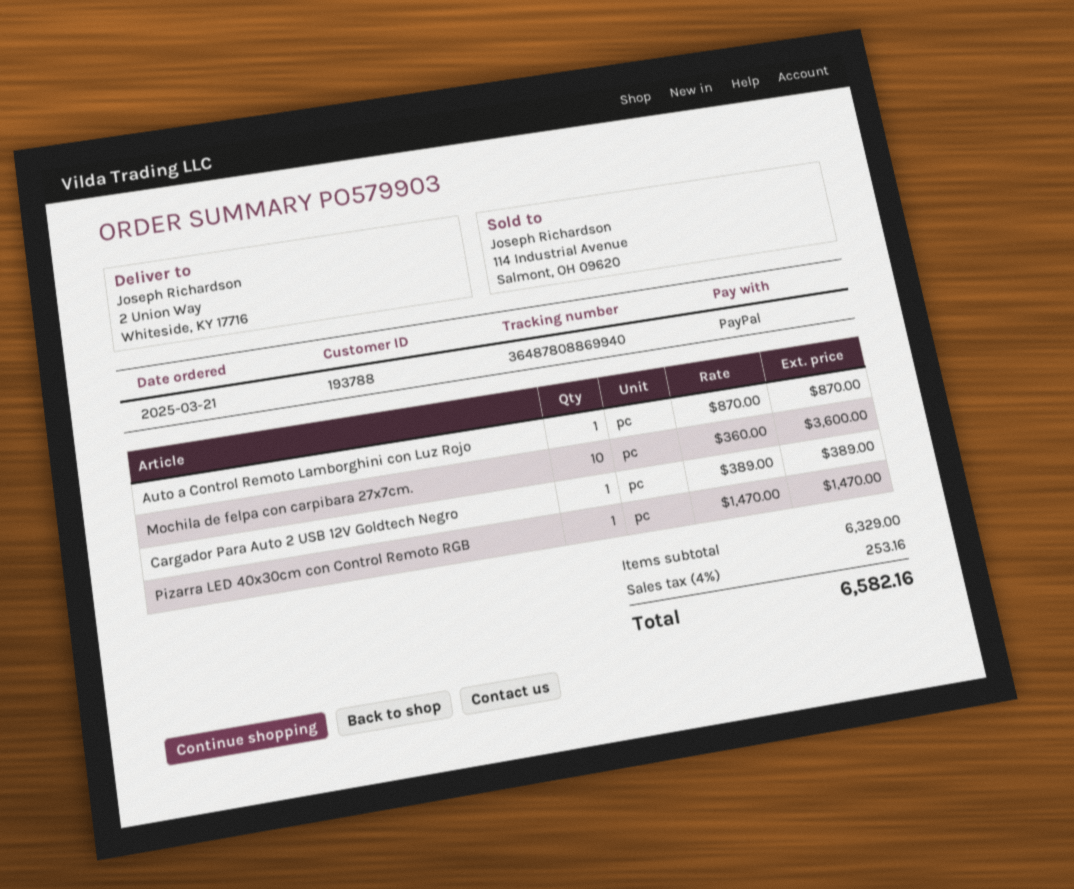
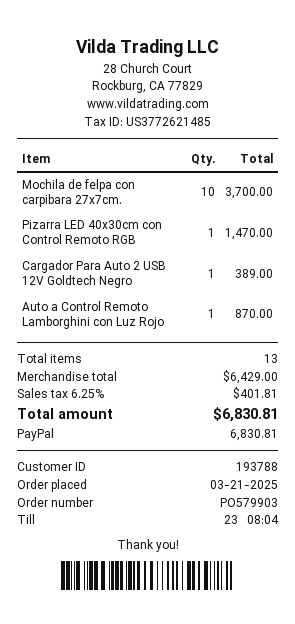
Mochila de felpa con carpibara 27x7cm.: 10 for 3600.00 -> 10 for 3700.00
subtotal: 6329.00 -> 6429.00
tax: 4% = 253.16 -> 6.25% = 401.81
total: 6582.16 -> 6830.81

